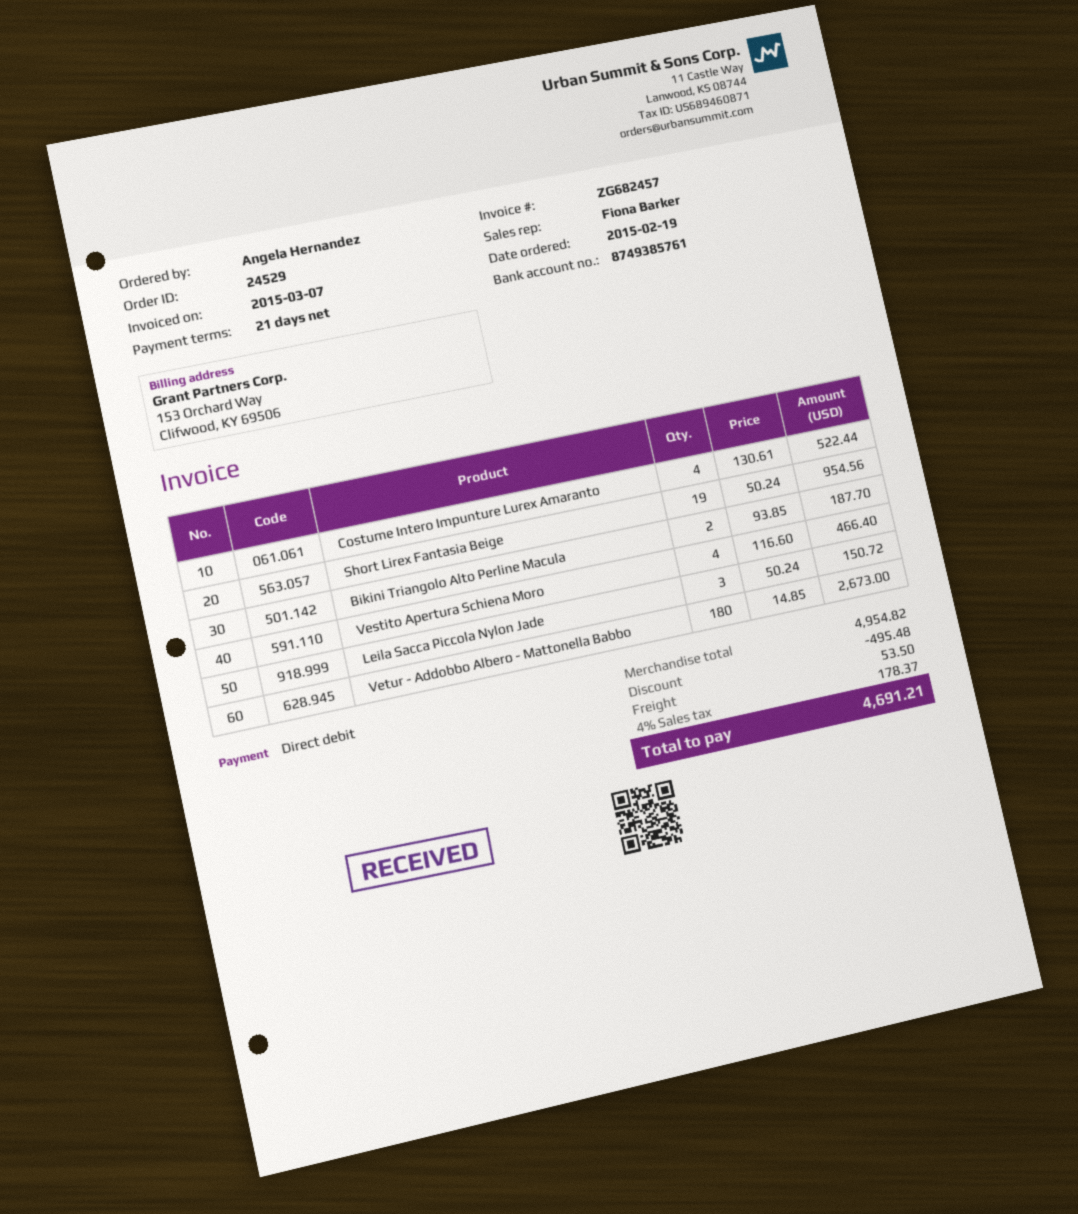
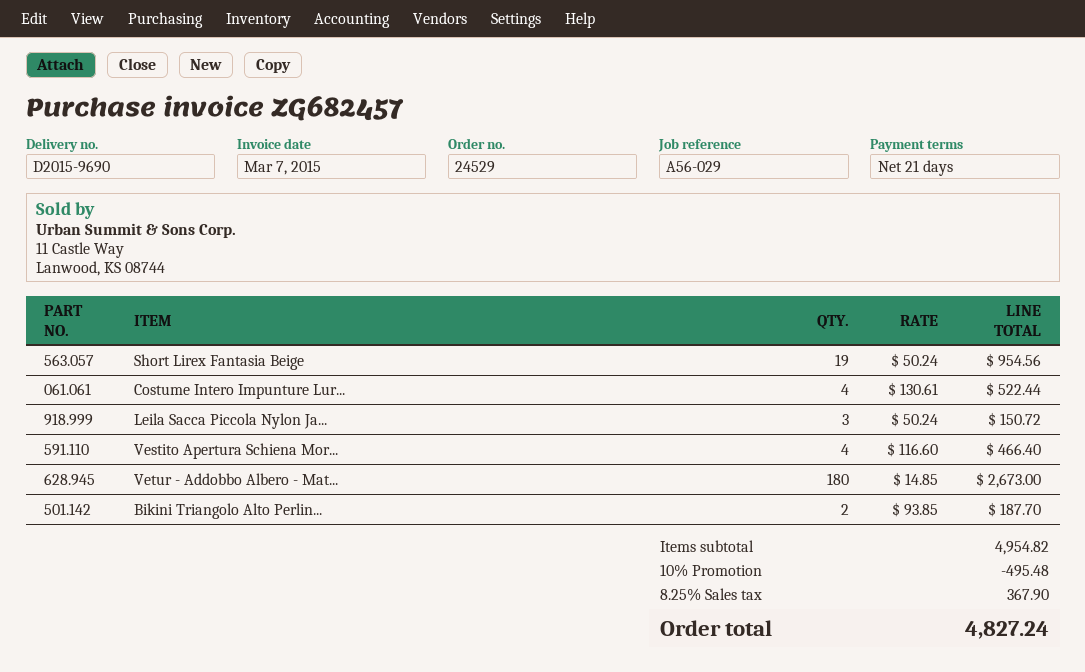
shipping: 53.50 -> none
tax: 4% = 178.37 -> 8.25% = 367.90
total: 4691.21 -> 4827.24

